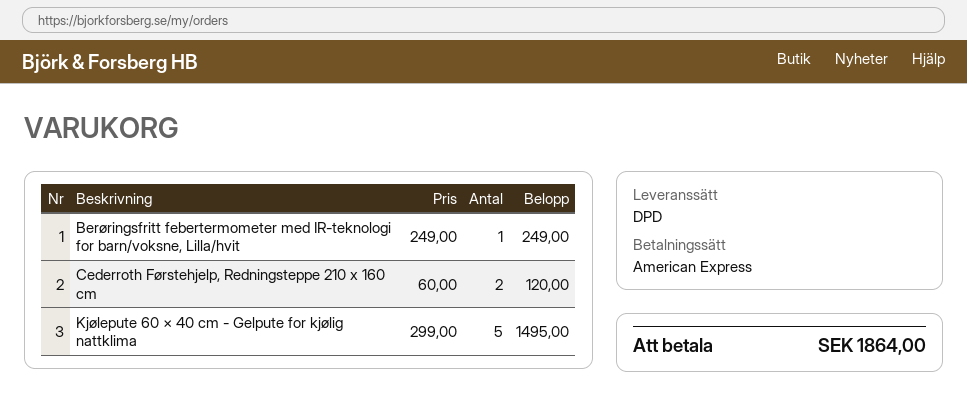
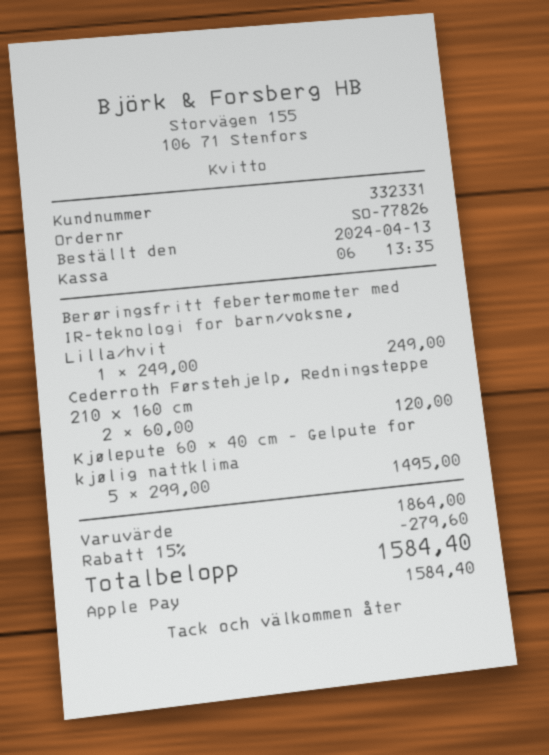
payment method: American Express -> Apple Pay
discount: none -> 15% = 279.60
total: 1864.00 -> 1584.40

